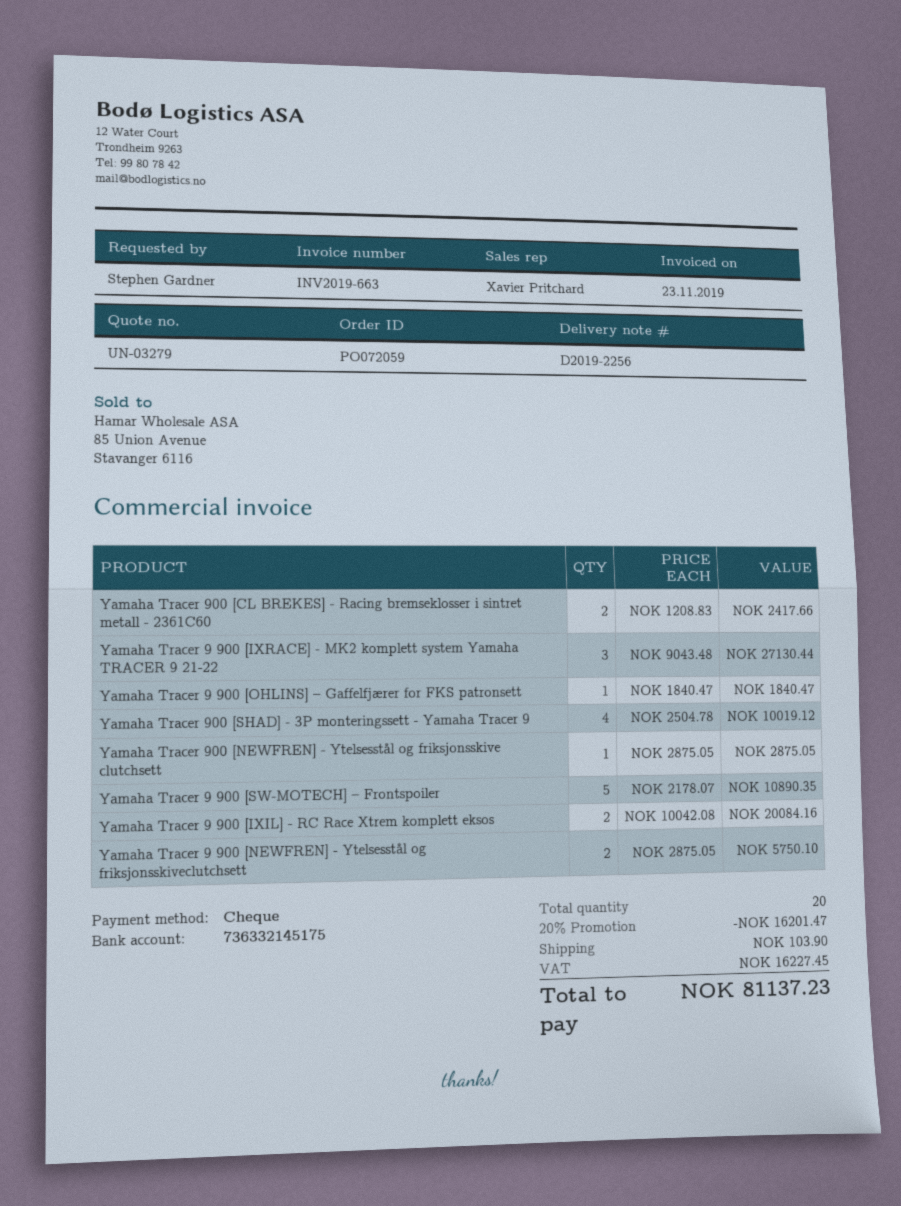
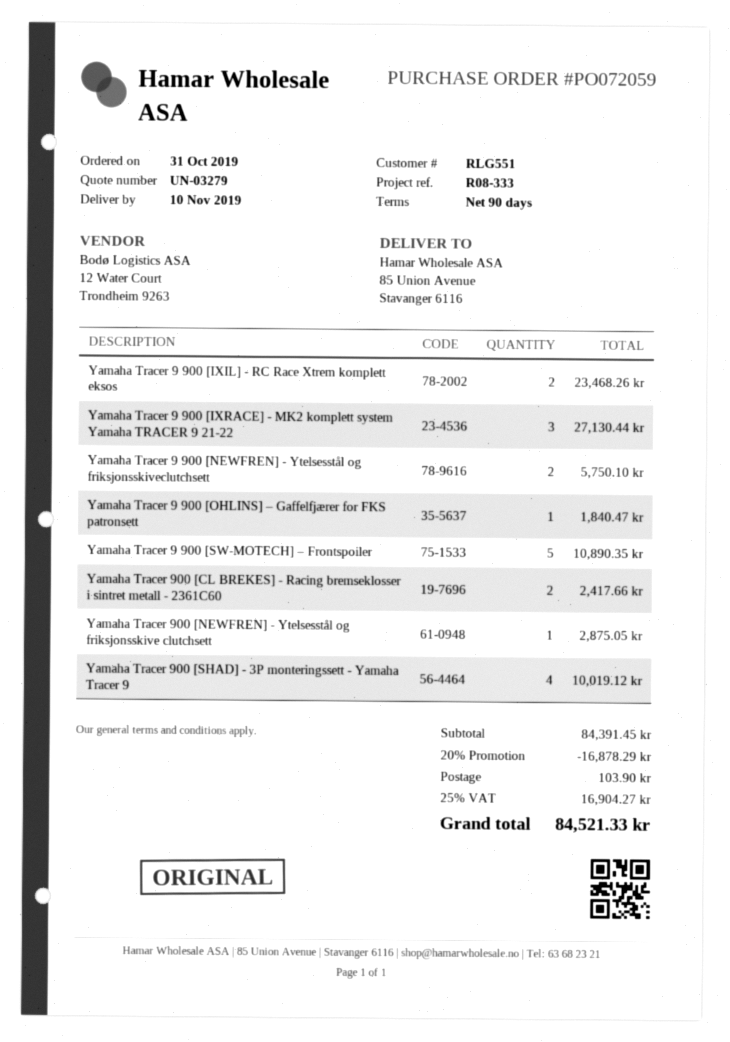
Yamaha Tracer 9 900 [IXIL] - RC Race Xtrem komplett eksos: 2 for 20084.16 -> 2 for 23468.26
discount: 20% = 16201.47 -> 20% = 16878.29
tax: 16227.45 -> 16904.27
total: 81137.23 -> 84521.33

